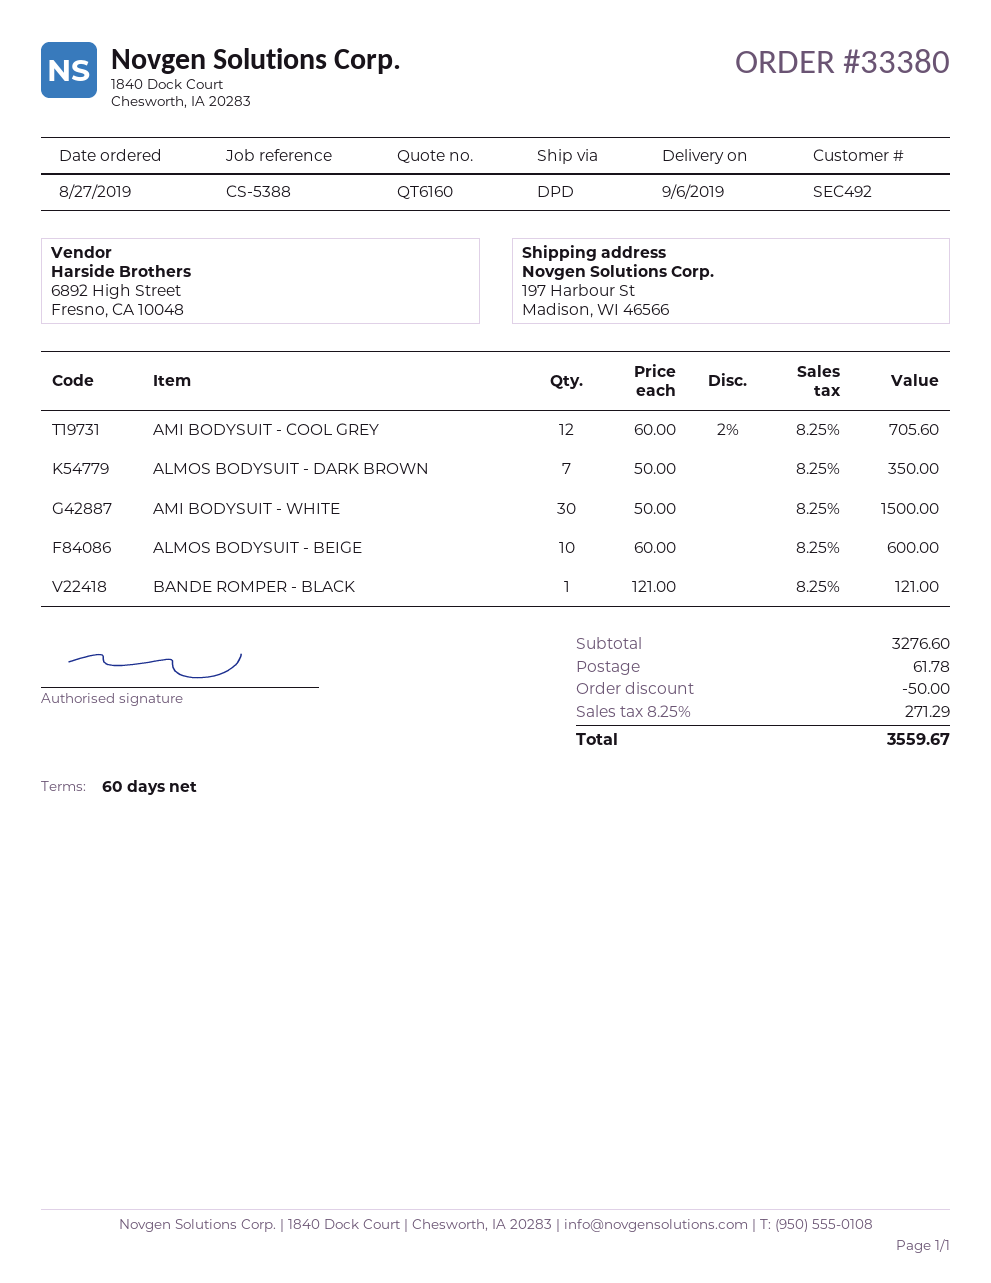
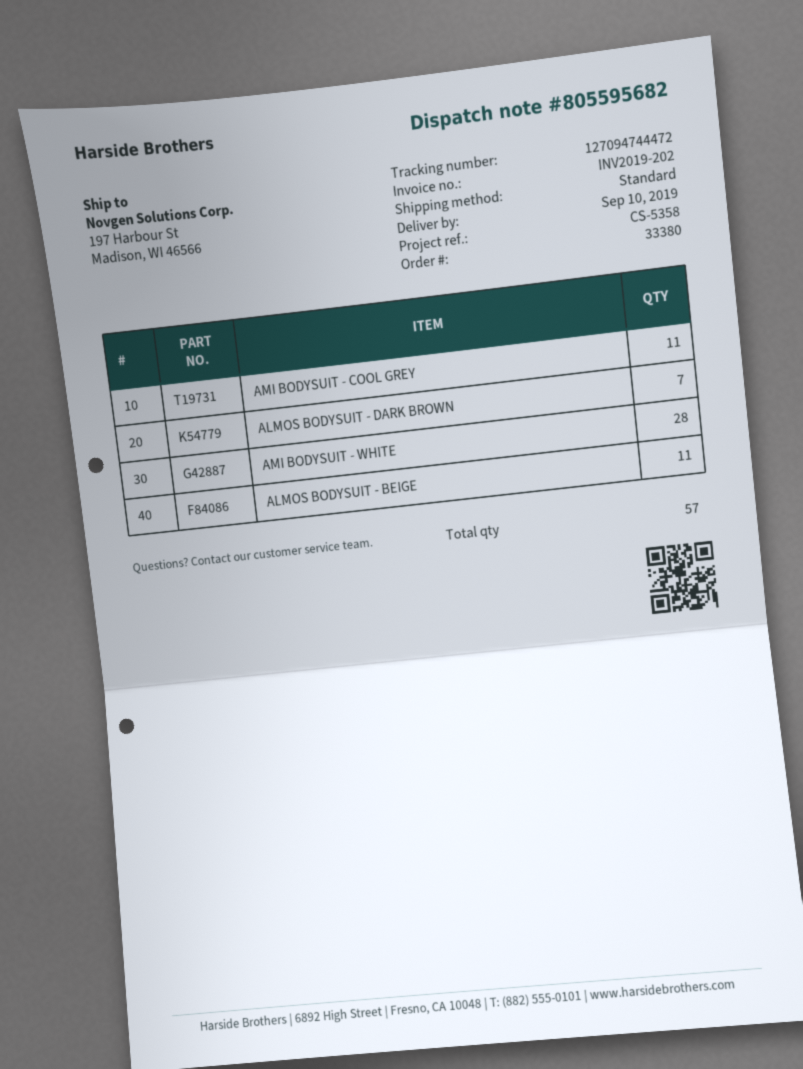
delivery date: 2019-09-06 -> 2019-09-10
reference: CS-5388 -> CS-5358
shipping method: DPD -> standard
AMI BODYSUIT - COOL GREY: 12 -> 11
AMI BODYSUIT - WHITE: 30 -> 28
ALMOS BODYSUIT - BEIGE: 10 -> 11
BANDE ROMPER - BLACK: 1 -> none

